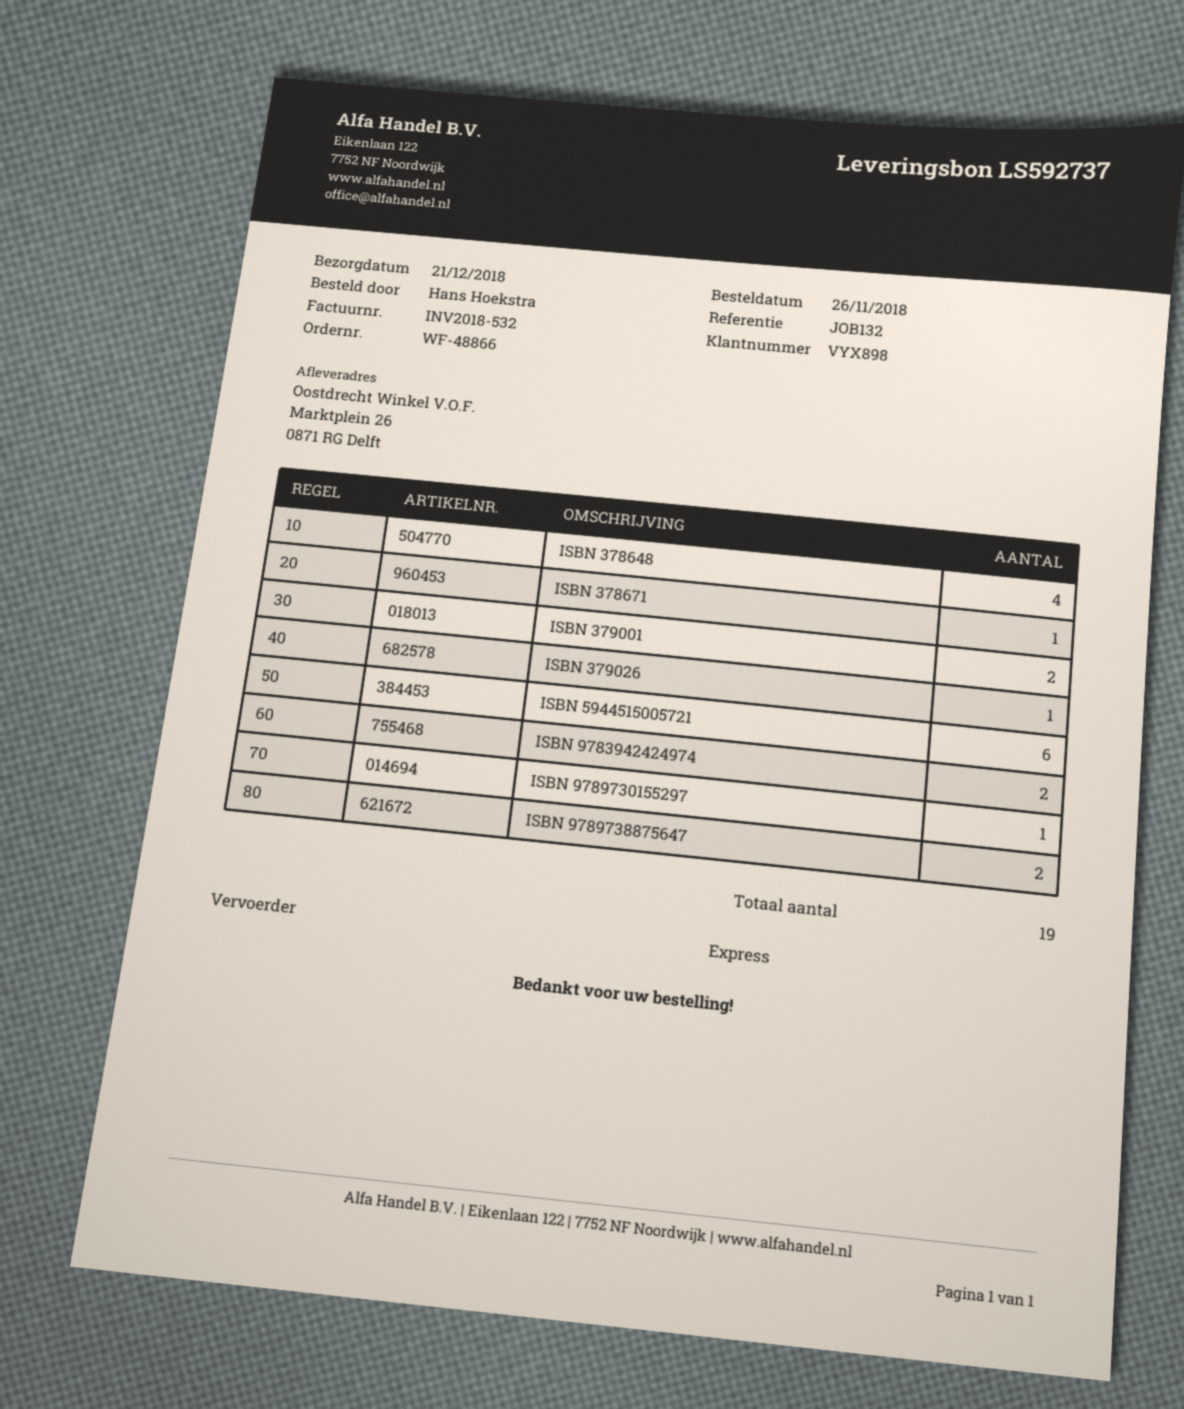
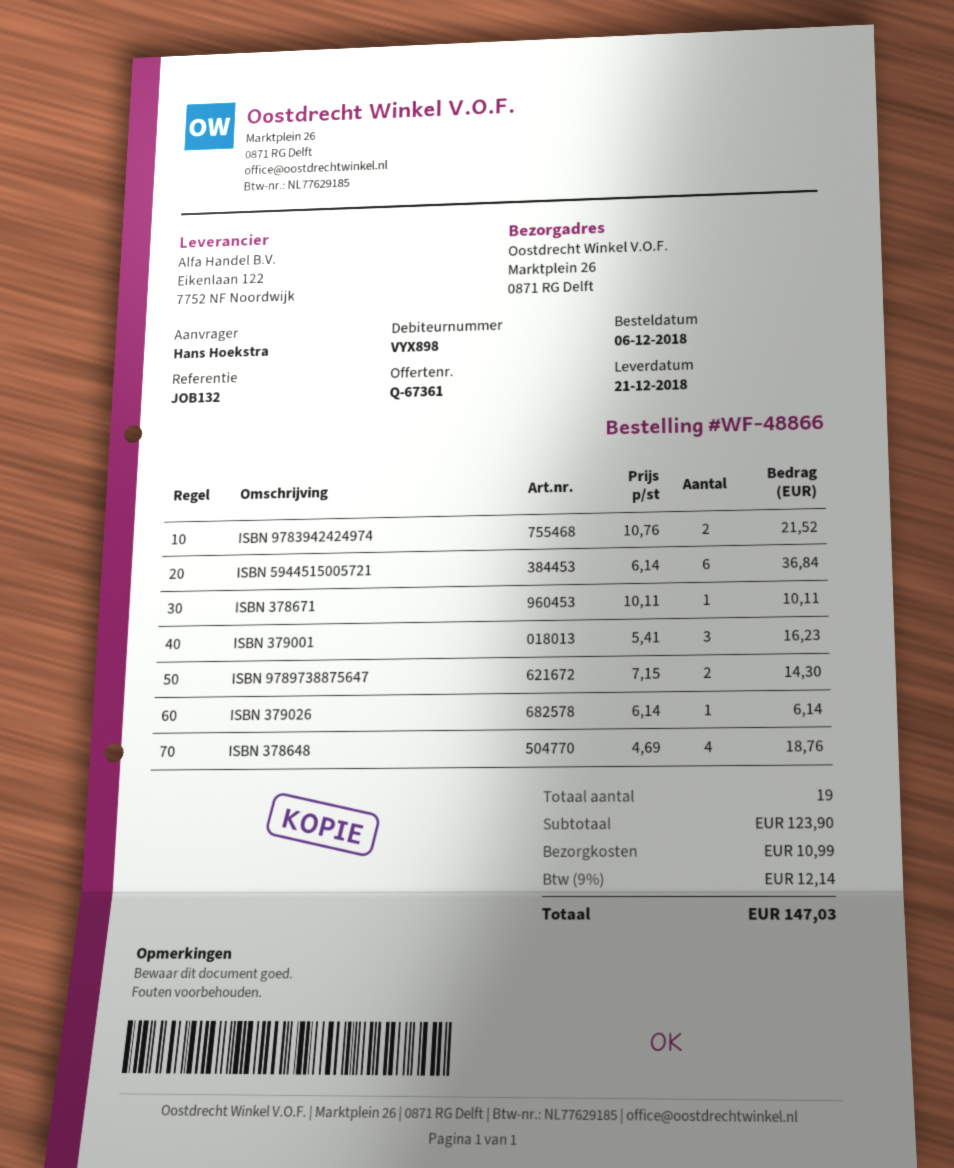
order date: 2018-11-26 -> 2018-12-06
ISBN 379001: 2 -> 3
ISBN 9789730155297: 1 -> none

